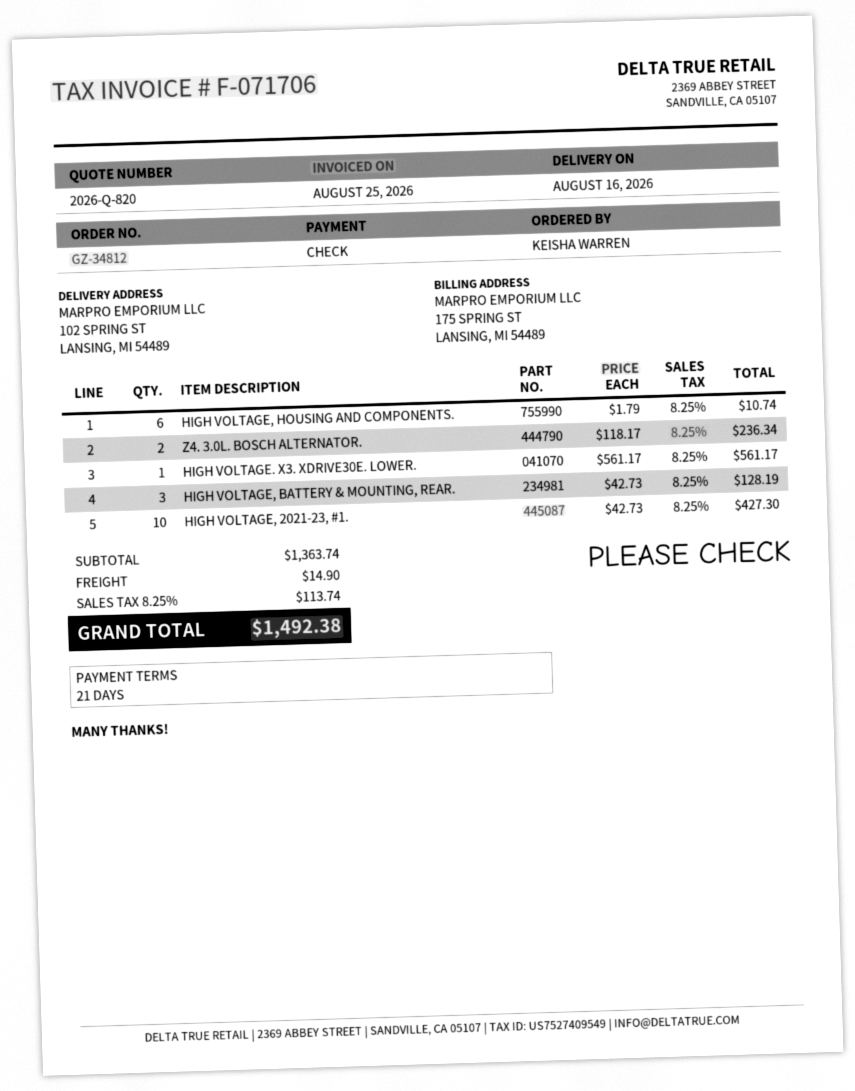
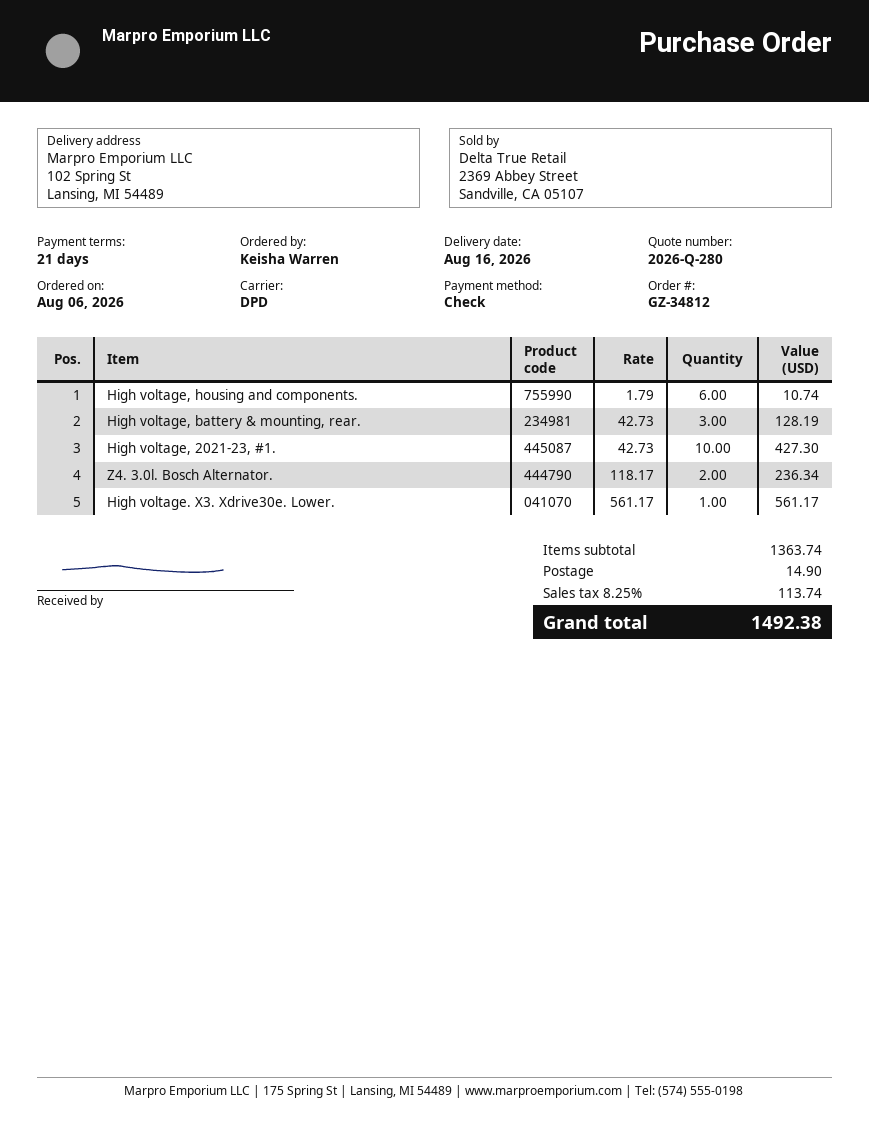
quote number: 2026-Q-820 -> 2026-Q-280

